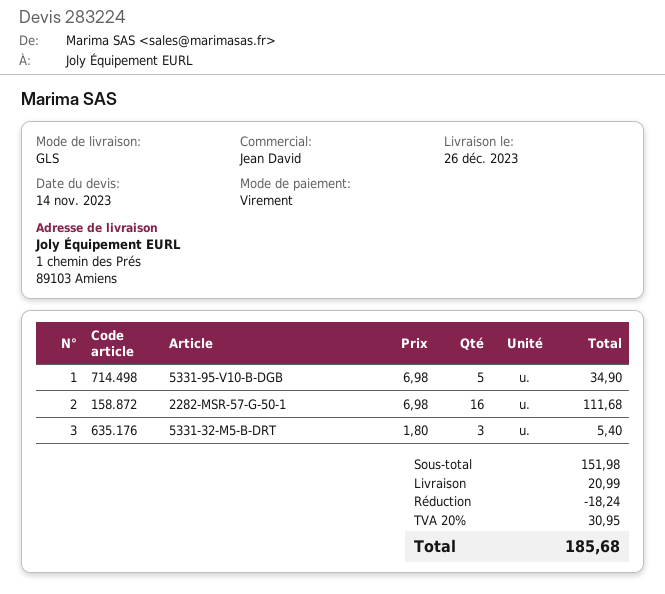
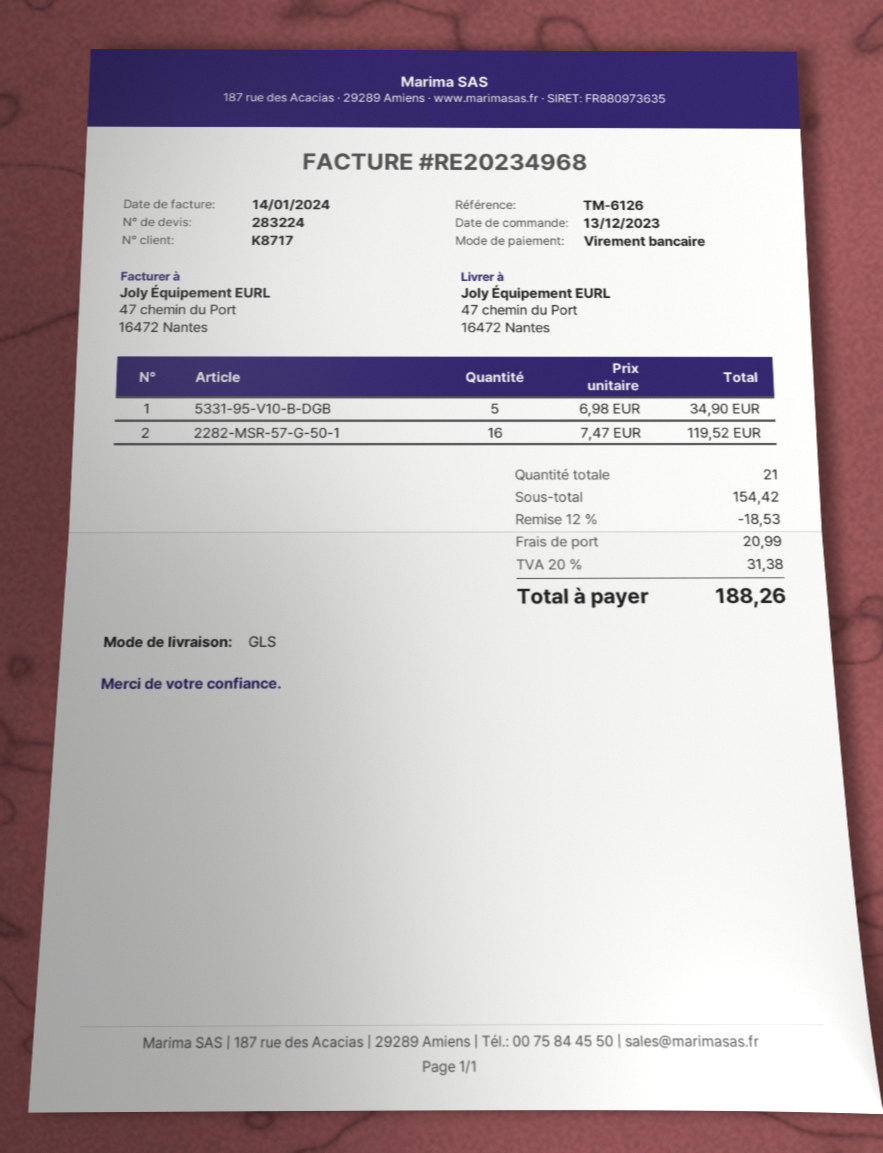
ship to: 1 chemin des Prés, 89103 Amiens -> 47 chemin du Port, 16472 Nantes
2282-MSR-57-G-50-1: 16 x 6.98 = 111.68 -> 16 x 7.47 = 119.52
5331-32-M5-B-DRT: 3 x 1.80 = 5.40 -> none
subtotal: 151.98 -> 154.42
discount: 18.24 -> 18.53
tax: 20% = 30.95 -> 20% = 31.38
total: 185.68 -> 188.26

